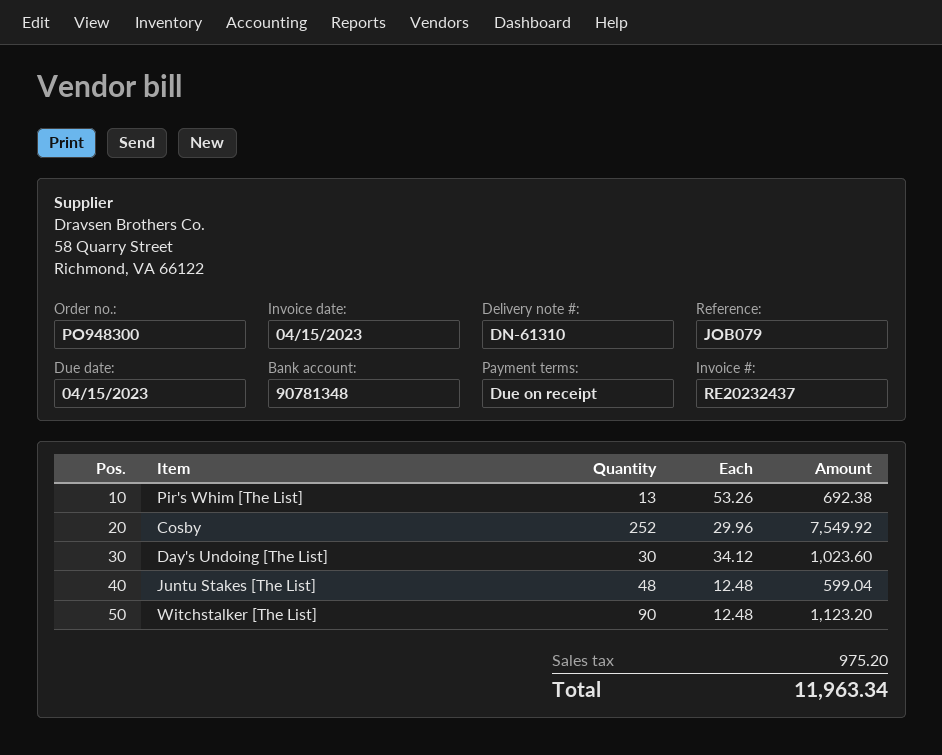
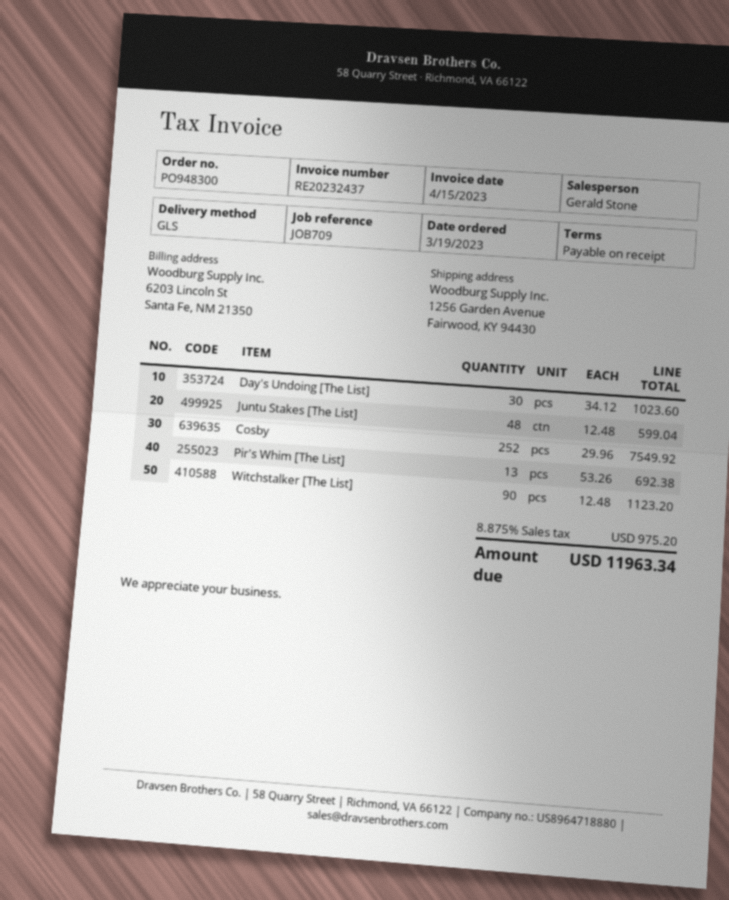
reference: JOB079 -> JOB709

